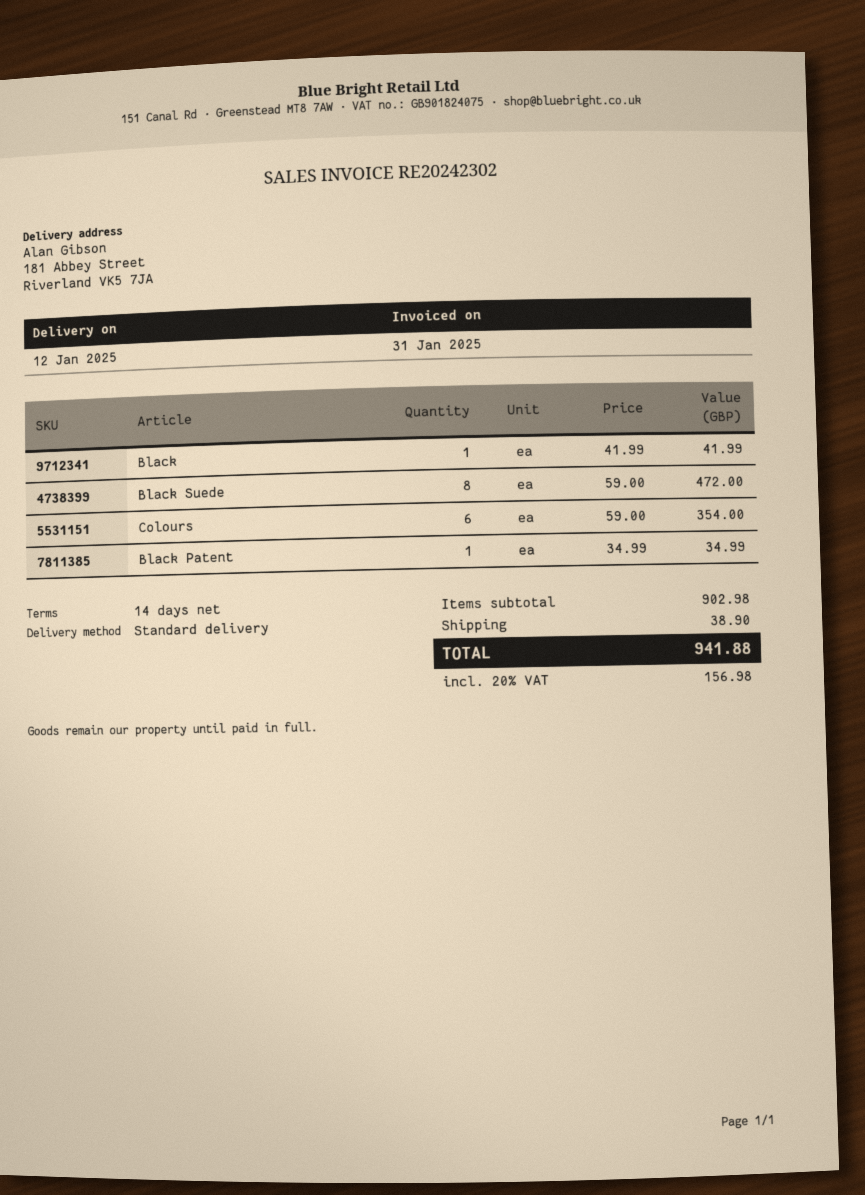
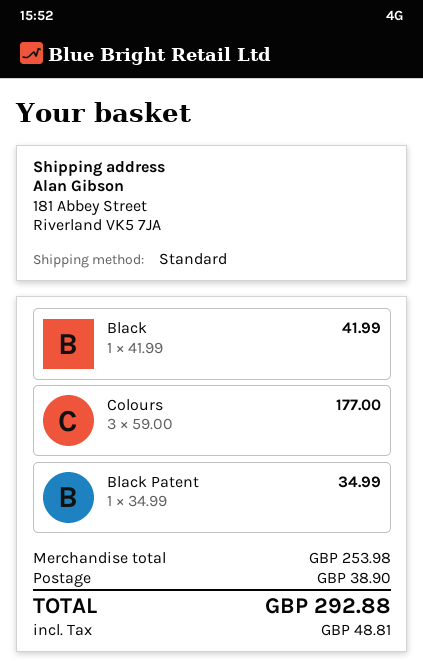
Black Suede: 8 x 59.00 = 472.00 -> none
Colours: 6 x 59.00 = 354.00 -> 3 x 59.00 = 177.00
subtotal: 902.98 -> 253.98
tax: 156.98 -> 48.81
total: 941.88 -> 292.88

